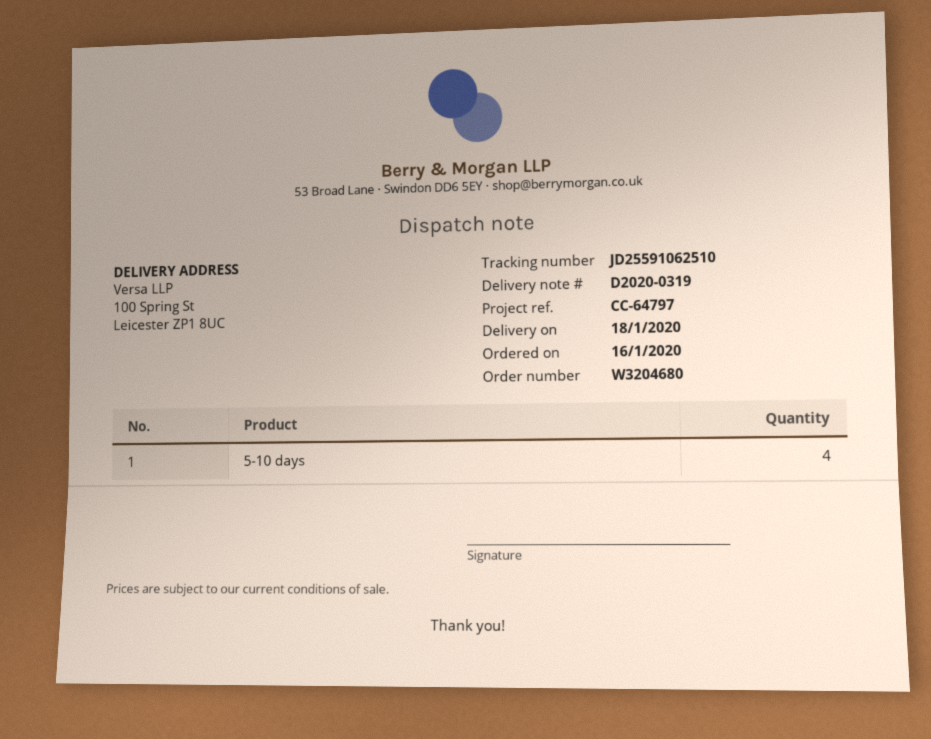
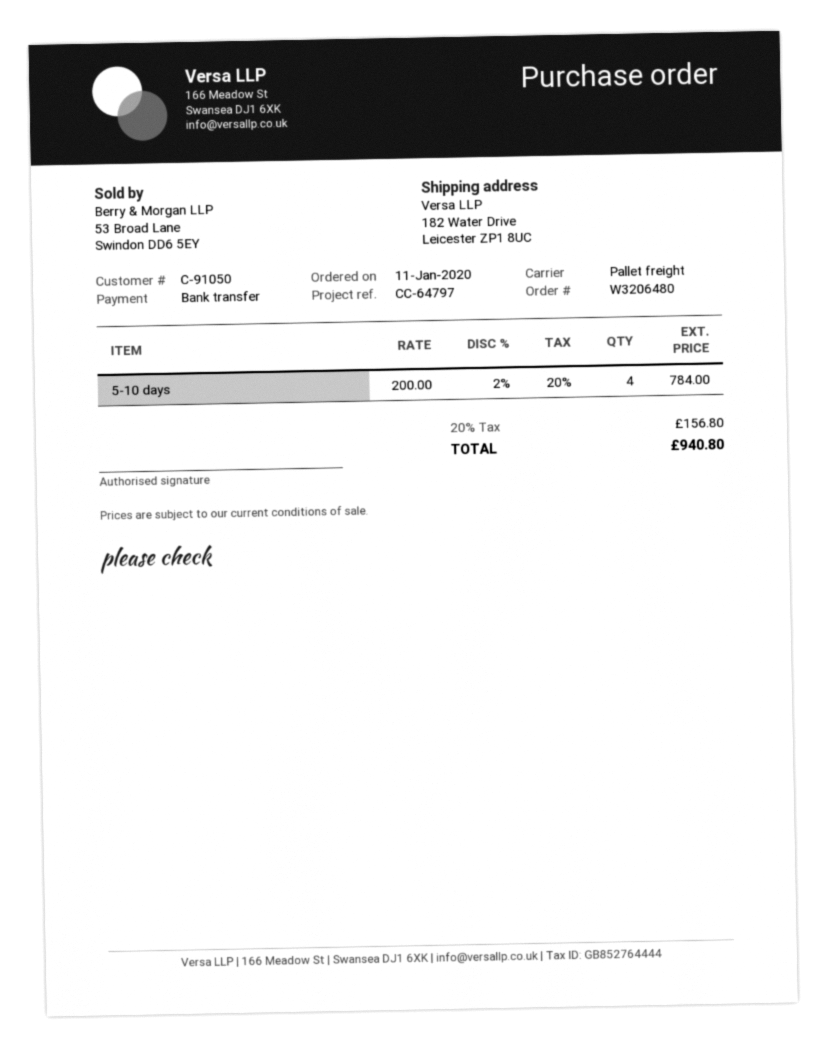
order number: W3204680 -> W3206480
order date: 2020-01-16 -> 2020-01-11
ship to: 100 Spring St, Leicester ZP1 8UC -> 182 Water Drive, Leicester ZP1 8UC

